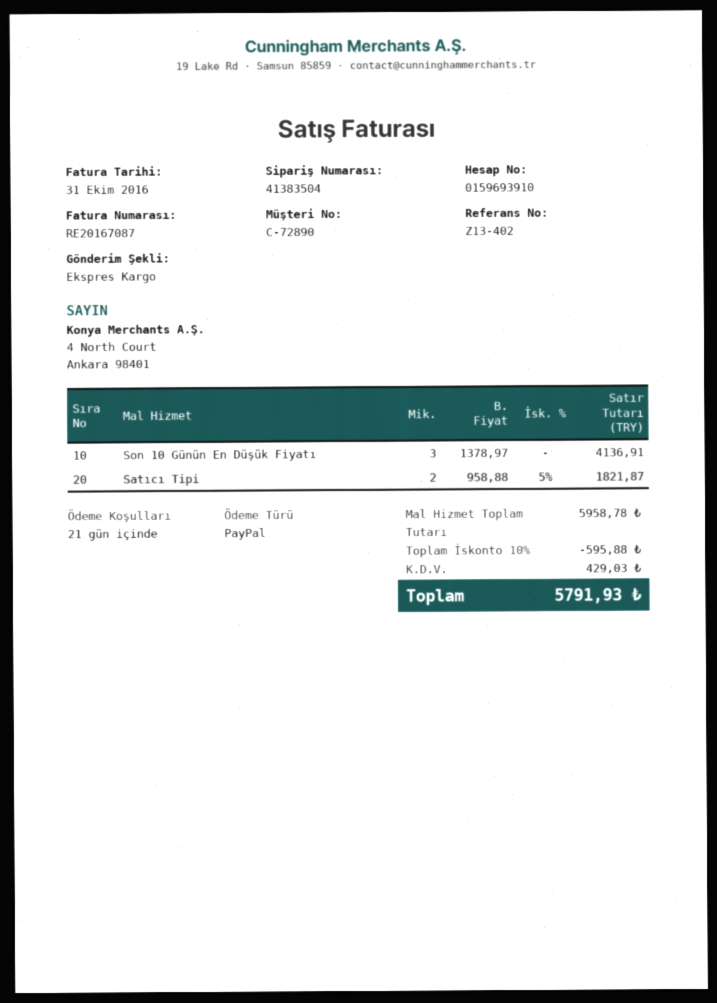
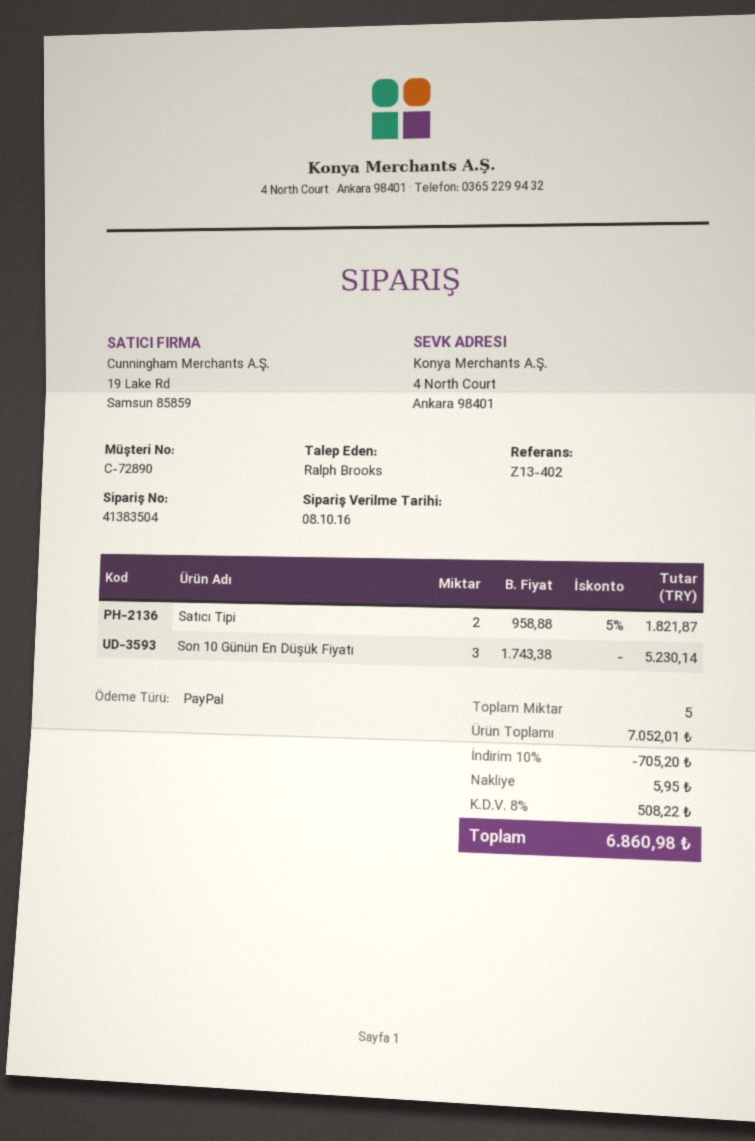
Son 10 Günün En Düşük Fiyatı: 3 x 1378.97 = 4136.91 -> 3 x 1743.38 = 5230.14
subtotal: 5958.78 -> 7052.01
discount: 10% = 595.88 -> 10% = 705.20
shipping: none -> 5.95
tax: 429.03 -> 508.22
total: 5791.93 -> 6860.98

